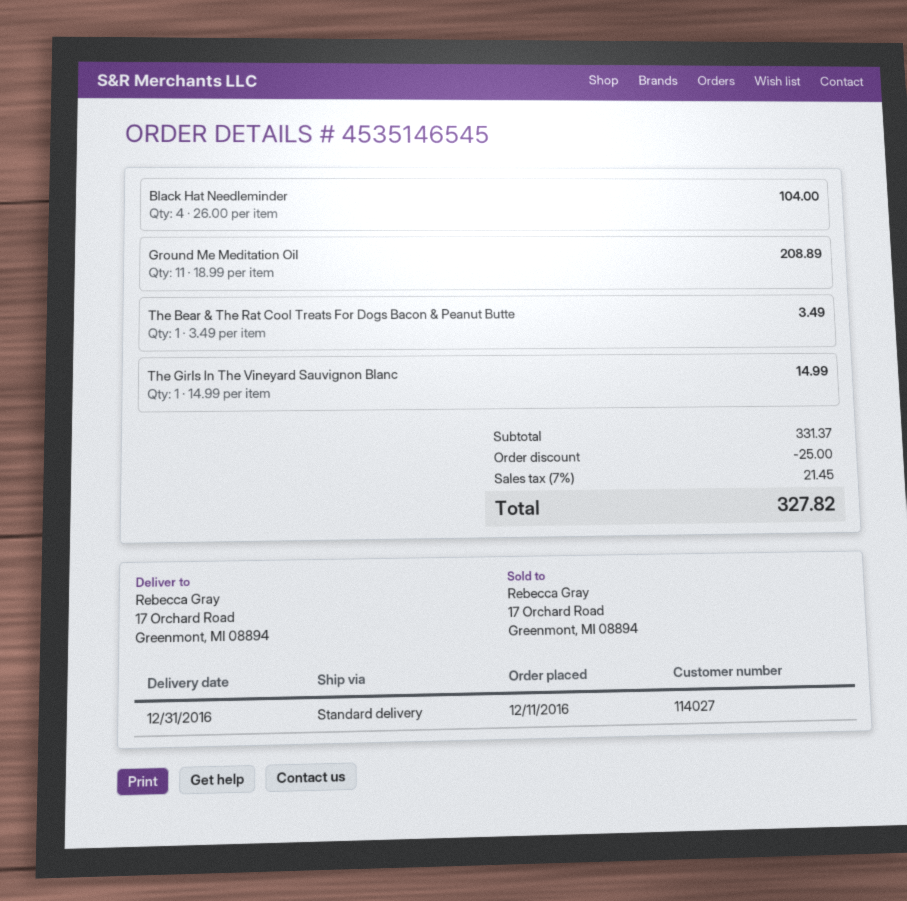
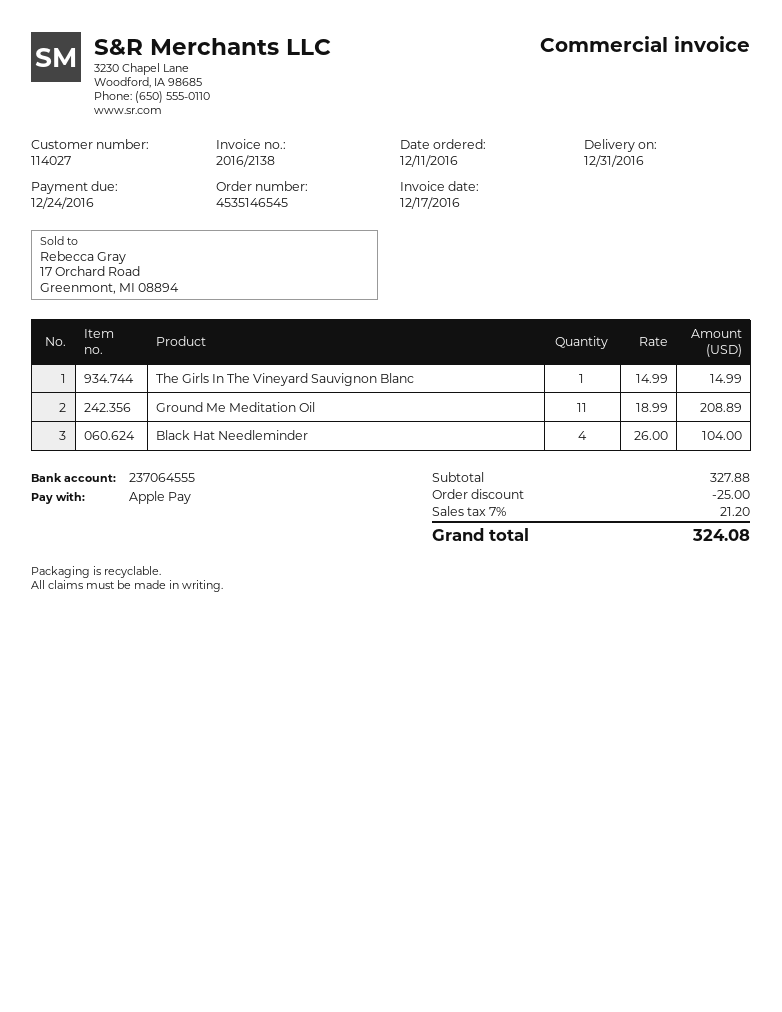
The Bear & The Rat Cool Treats For Dogs Bacon & Peanut Butte: 1 x 3.49 = 3.49 -> none
subtotal: 331.37 -> 327.88
tax: 7% = 21.45 -> 7% = 21.20
total: 327.82 -> 324.08

